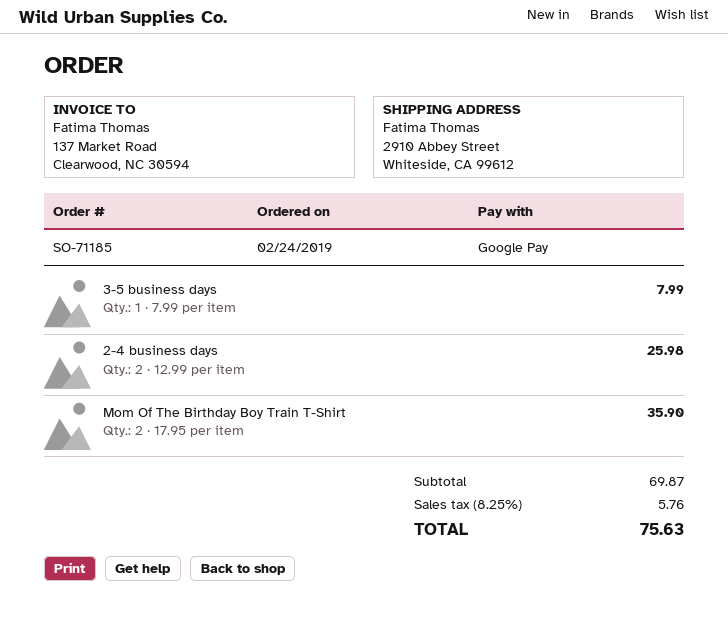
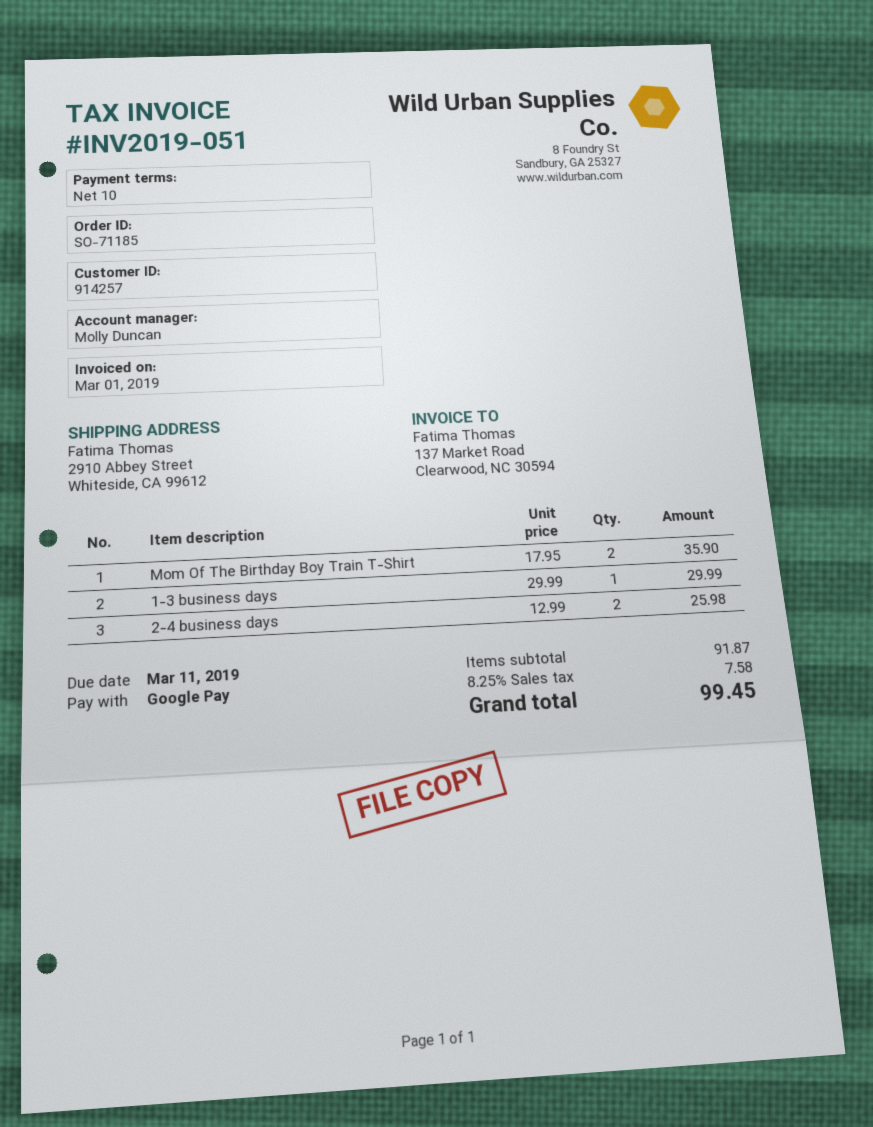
3-5 business days: 1 x 7.99 = 7.99 -> none
1-3 business days: none -> 1 x 29.99 = 29.99
subtotal: 69.87 -> 91.87
tax: 8.25% = 5.76 -> 8.25% = 7.58
total: 75.63 -> 99.45

